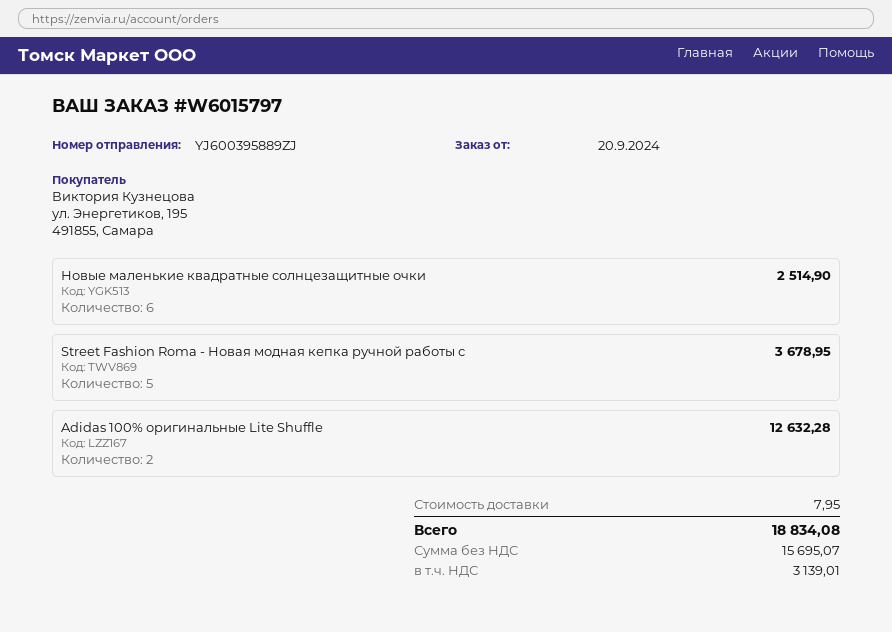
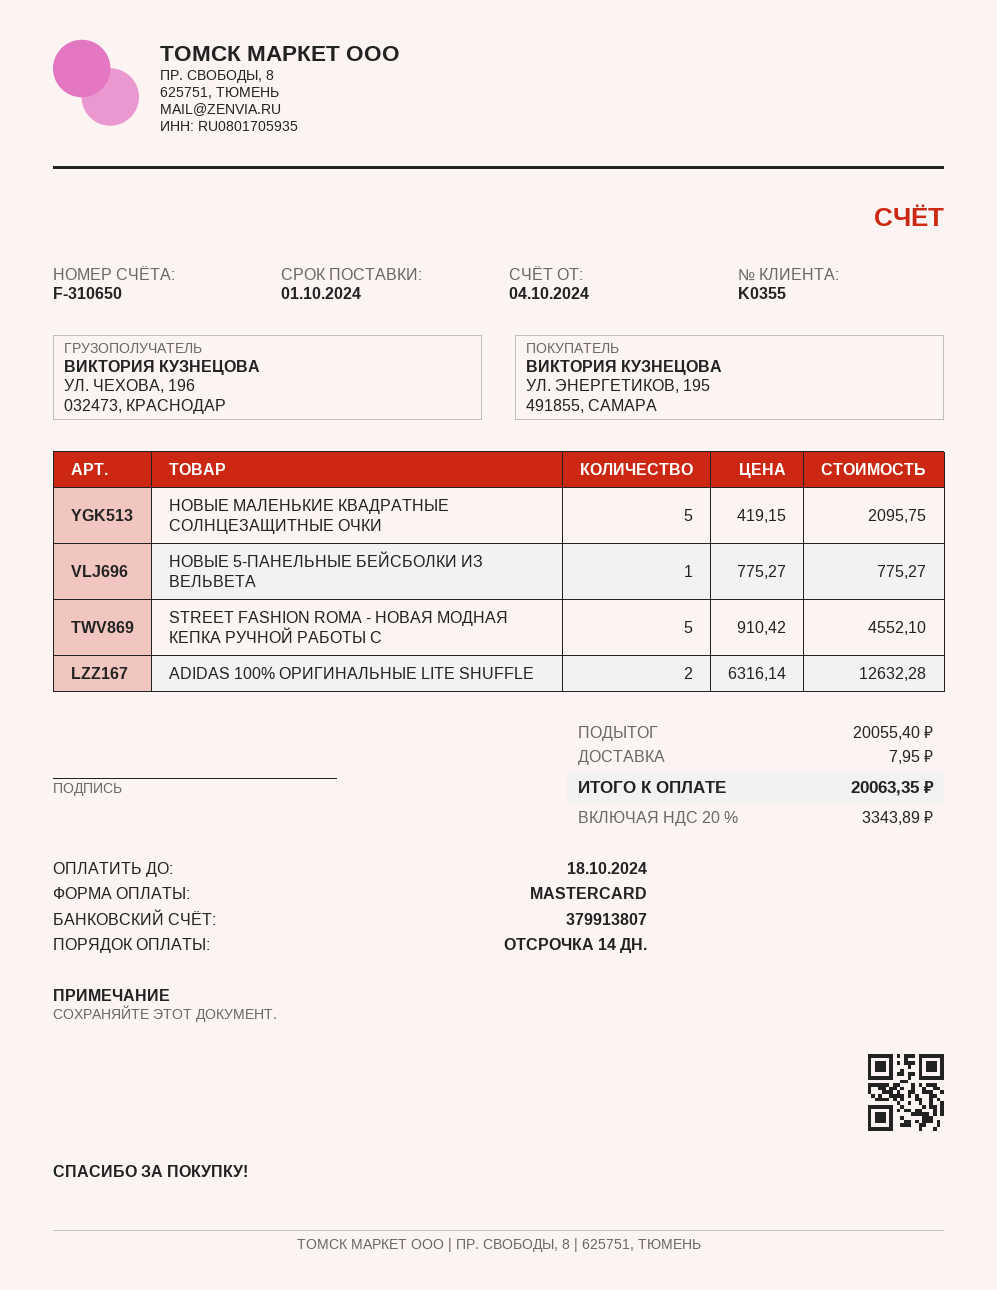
Новые маленькие квадратные солнцезащитные очки: 6 for 2514.90 -> 5 for 2095.75
Street Fashion Roma - Новая модная кепка ручной работы с: 5 for 3678.95 -> 5 for 4552.10
НОВЫЕ 5-ПАНЕЛЬНЫЕ БЕЙСБОЛКИ ИЗ ВЕЛЬВЕТА: none -> 1 for 775.27
tax: 3139.01 -> 3343.89
total: 18834.08 -> 20063.35

